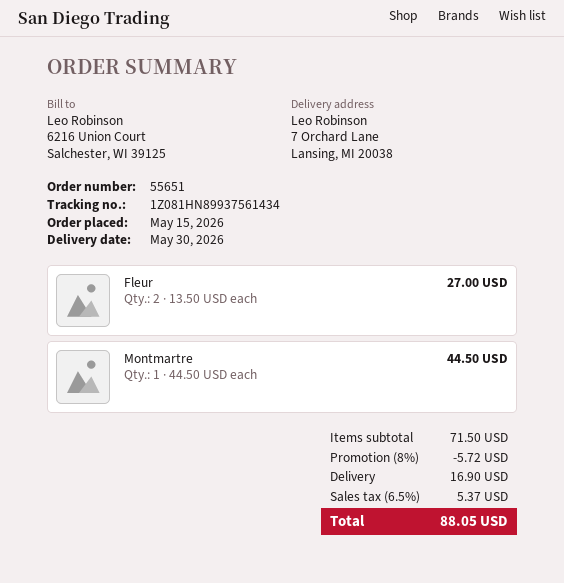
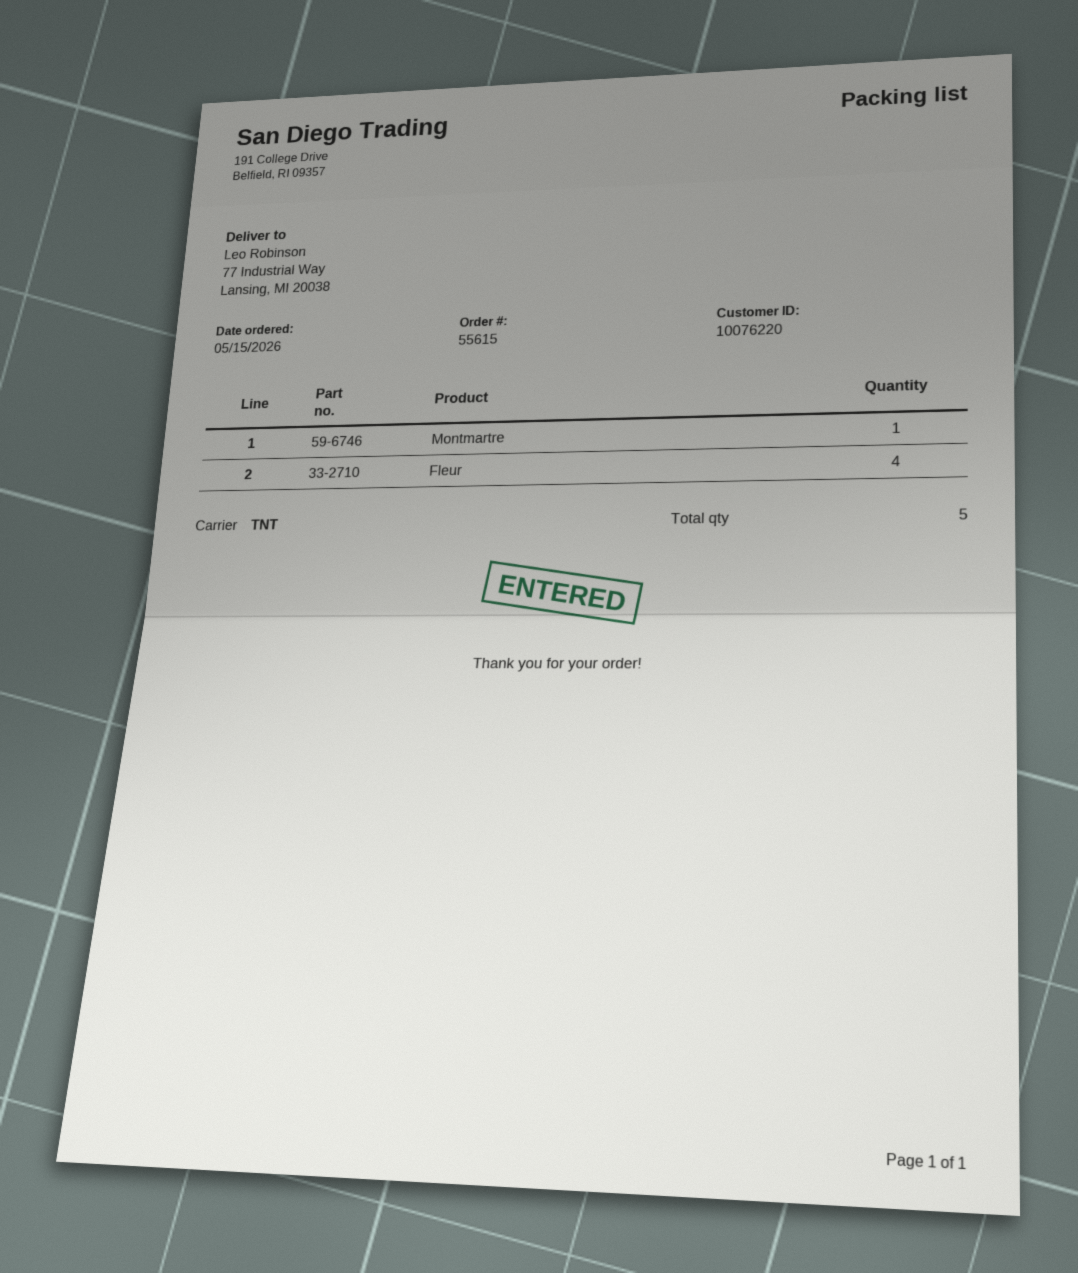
order number: 55651 -> 55615
ship to: 7 Orchard Lane, Lansing, MI 20038 -> 77 Industrial Way, Lansing, MI 20038
Fleur: 2 -> 4

